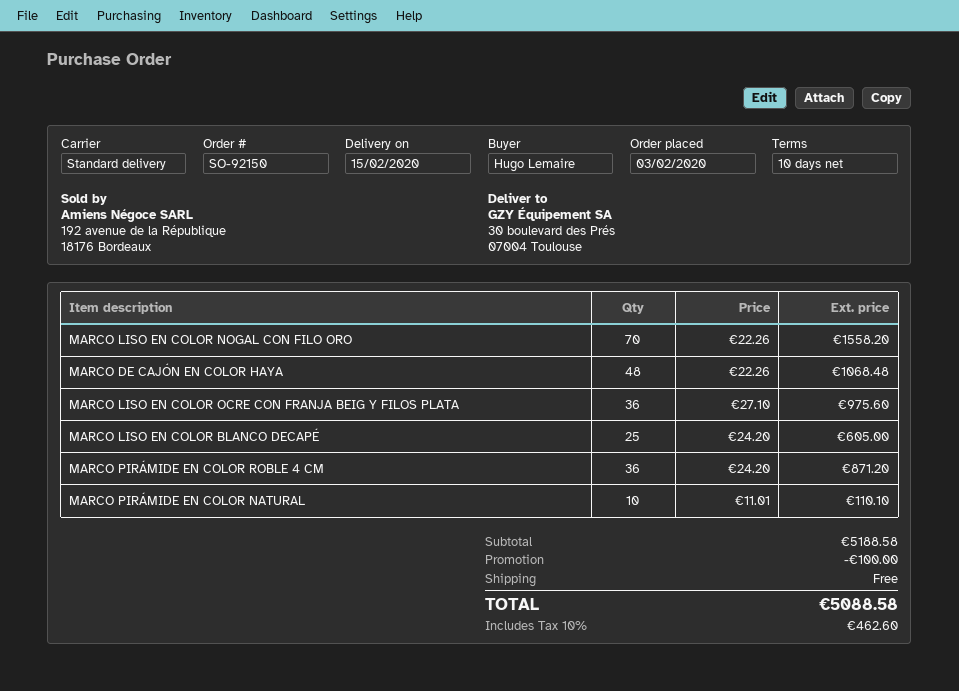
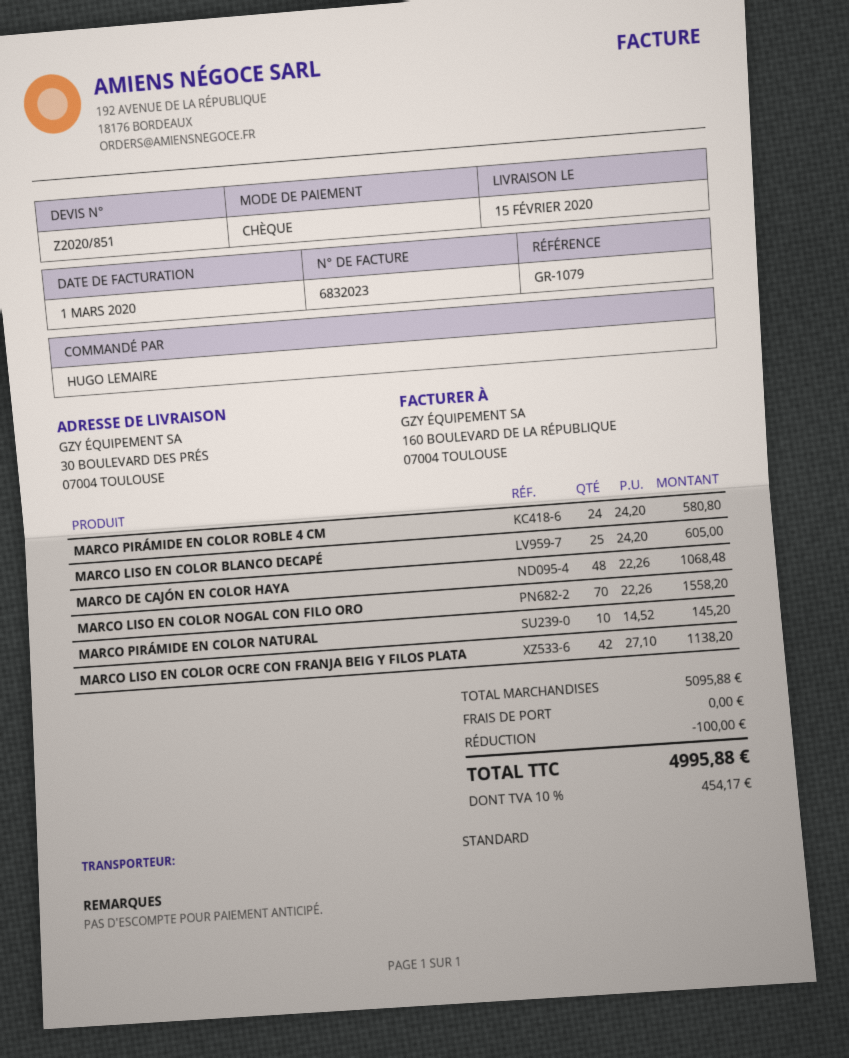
MARCO LISO EN COLOR OCRE CON FRANJA BEIG Y FILOS PLATA: 36 x 27.10 = 975.60 -> 42 x 27.10 = 1138.20
MARCO PIRÁMIDE EN COLOR ROBLE 4 CM: 36 x 24.20 = 871.20 -> 24 x 24.20 = 580.80
MARCO PIRÁMIDE EN COLOR NATURAL: 10 x 11.01 = 110.10 -> 10 x 14.52 = 145.20
subtotal: 5188.58 -> 5095.88
tax: 10% = 462.60 -> 10% = 454.17
total: 5088.58 -> 4995.88

